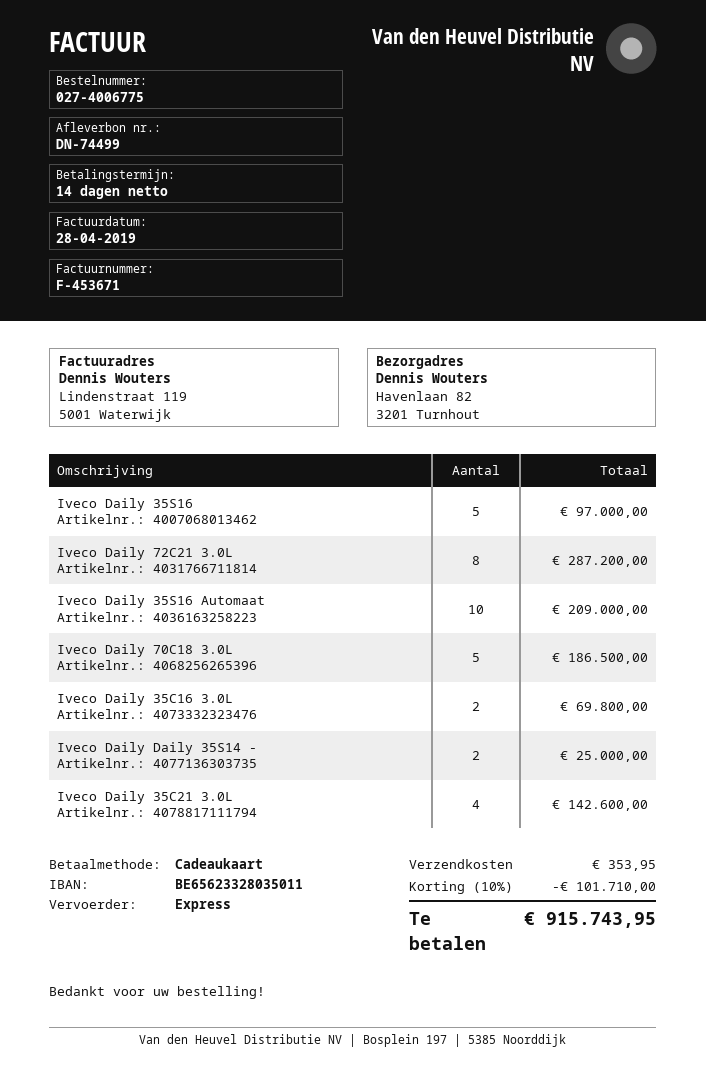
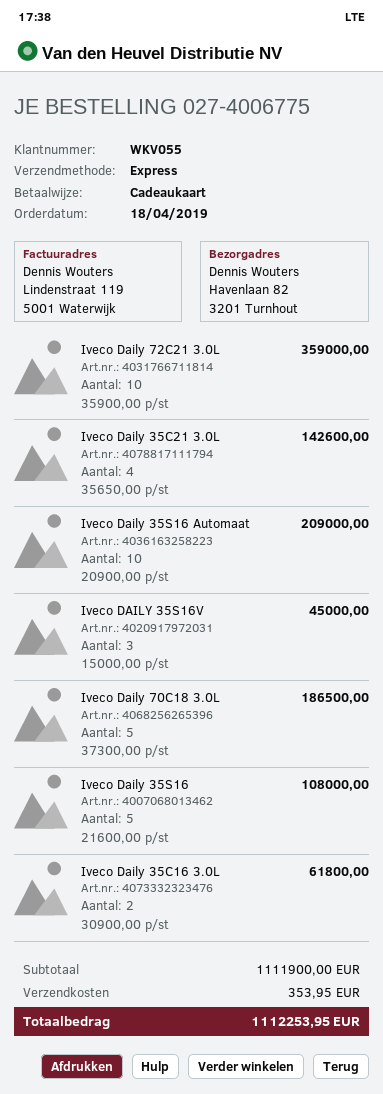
Iveco Daily 35S16: 5 for 97000.00 -> 5 for 108000.00
Iveco Daily 72C21 3.0L: 8 for 287200.00 -> 10 for 359000.00
Iveco Daily 35C16 3.0L: 2 for 69800.00 -> 2 for 61800.00
Iveco Daily Daily 35S14 -: 2 for 25000.00 -> none
Iveco DAILY 35S16V: none -> 3 for 45000.00
discount: 10% = 101710.00 -> none
total: 915743.95 -> 1112253.95

